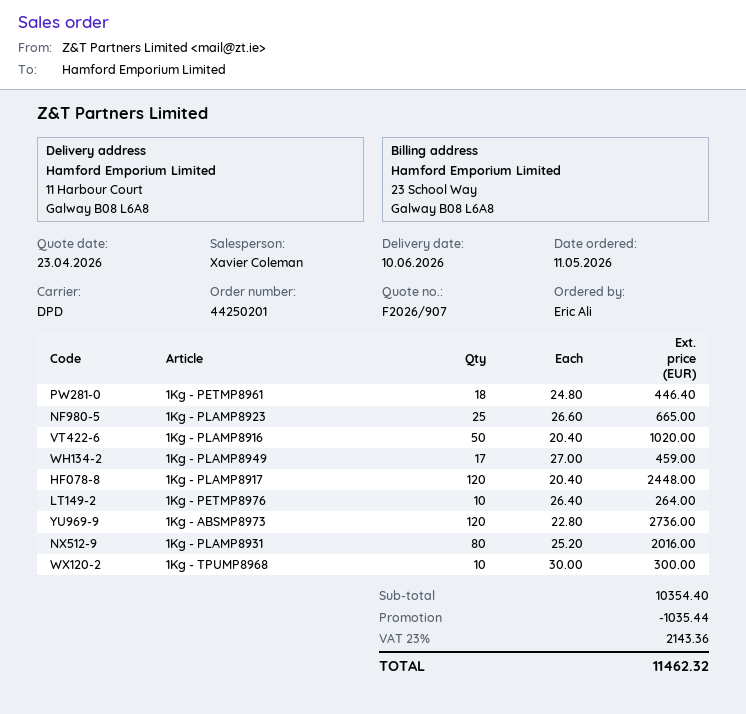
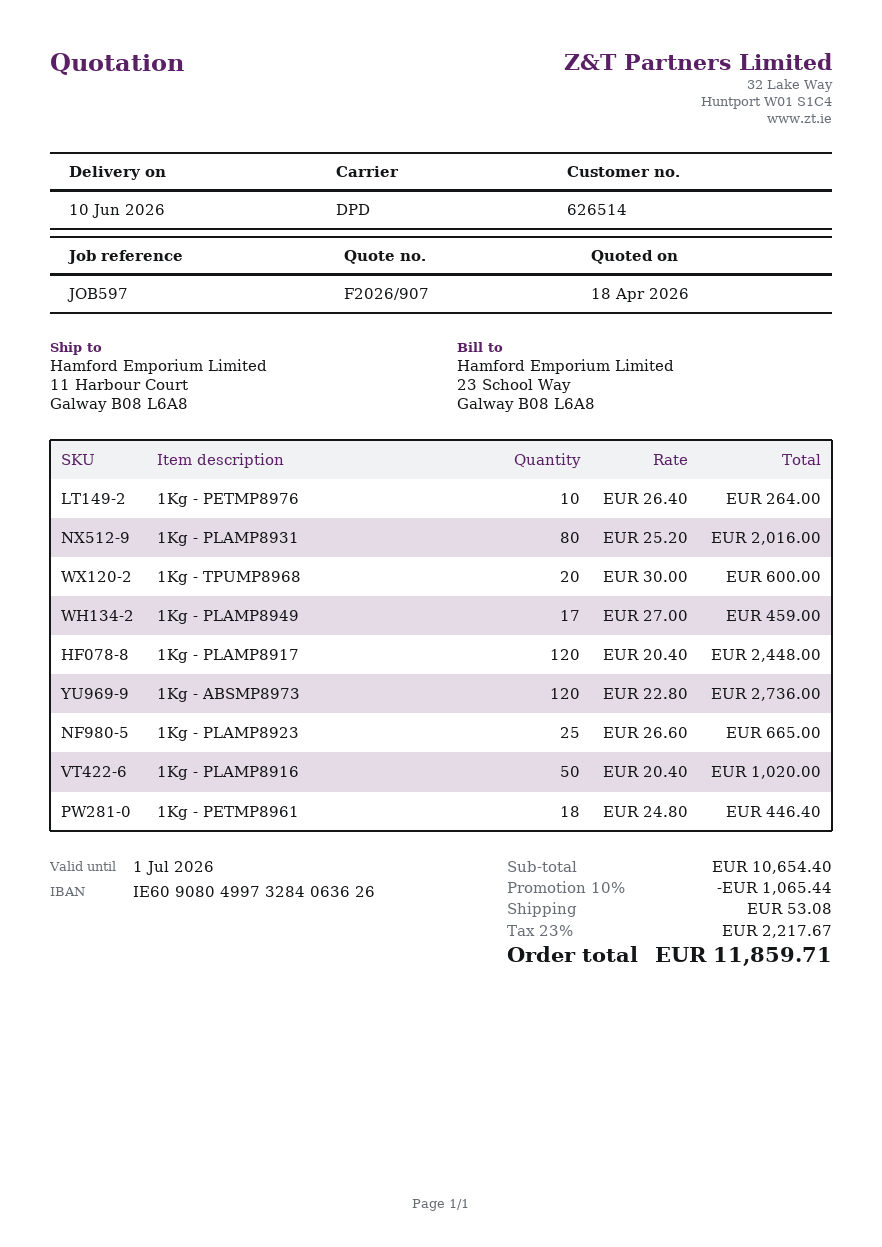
quote date: 2026-04-23 -> 2026-04-18
1Kg - TPUMP8968: 10 x 30.00 = 300.00 -> 20 x 30.00 = 600.00
subtotal: 10354.40 -> 10654.40
discount: 1035.44 -> 1065.44
shipping: none -> 53.08
tax: 23% = 2143.36 -> 23% = 2217.67
total: 11462.32 -> 11859.71

